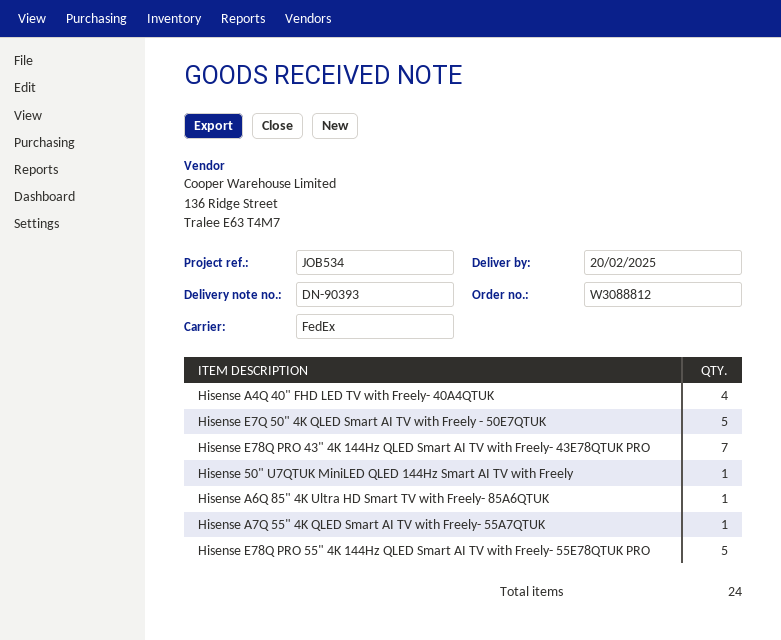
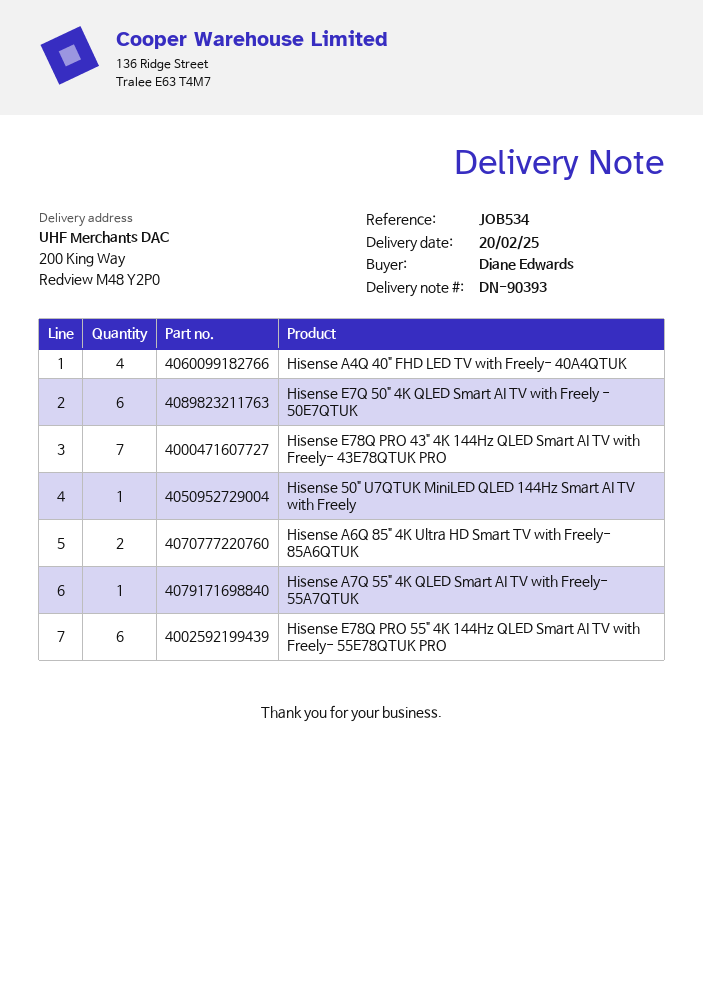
Hisense E7Q 50" 4K QLED Smart AI TV with Freely - 50E7QTUK: 5 -> 6
Hisense A6Q 85" 4K Ultra HD Smart TV with Freely- 85A6QTUK: 1 -> 2
Hisense E78Q PRO 55" 4K 144Hz QLED Smart AI TV with Freely- 55E78QTUK PRO: 5 -> 6

